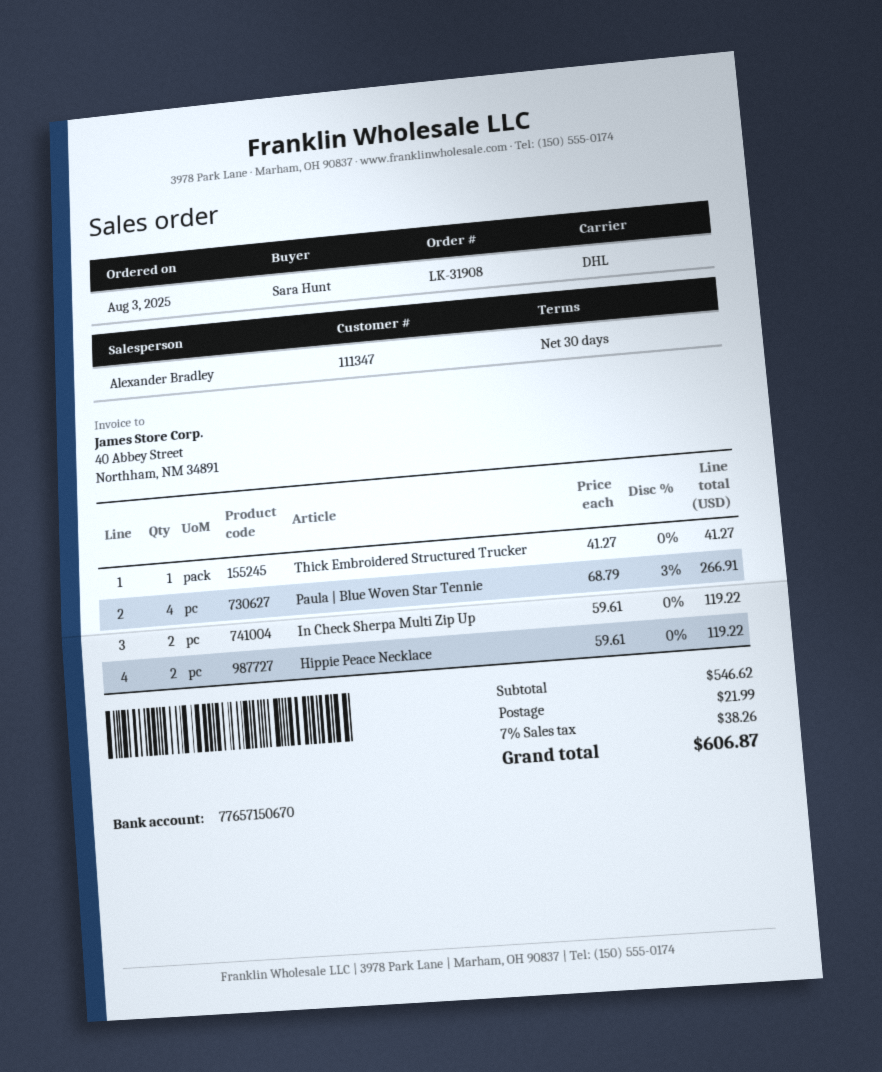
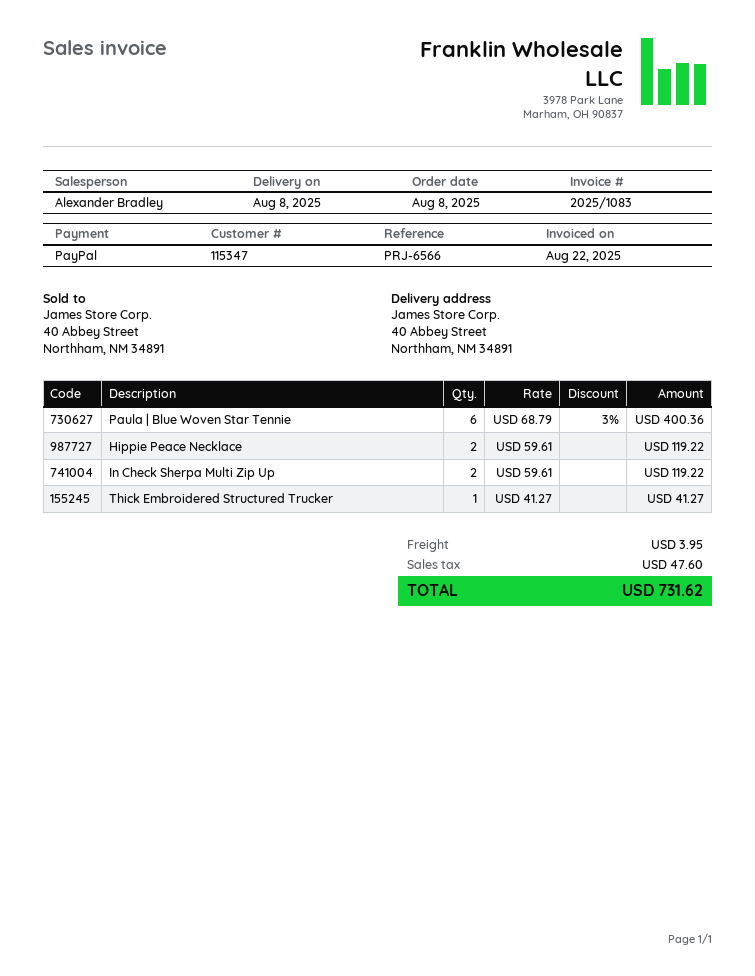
order date: 2025-08-03 -> 2025-08-08
customer number: 111347 -> 115347
Paula | Blue Woven Star Tennie: 4 x 68.79 - 3% = 266.91 -> 6 x 68.79 - 3% = 400.36
shipping: 21.99 -> 3.95
tax: 38.26 -> 47.60
total: 606.87 -> 731.62

